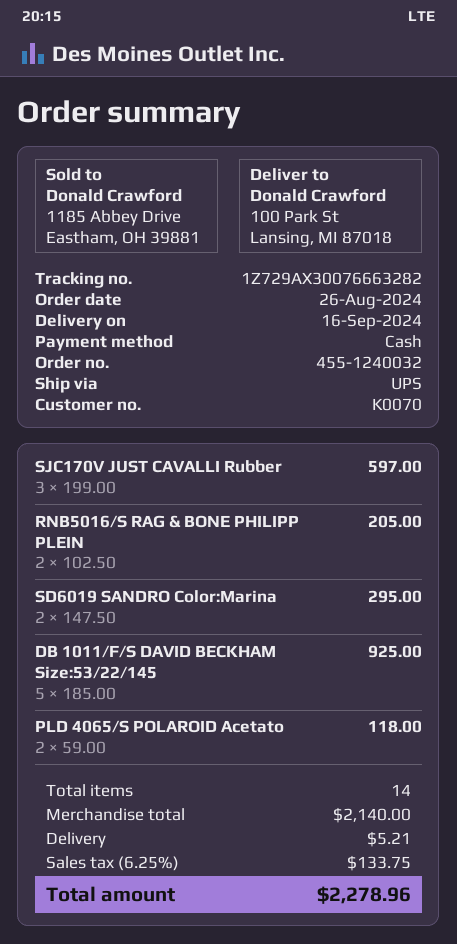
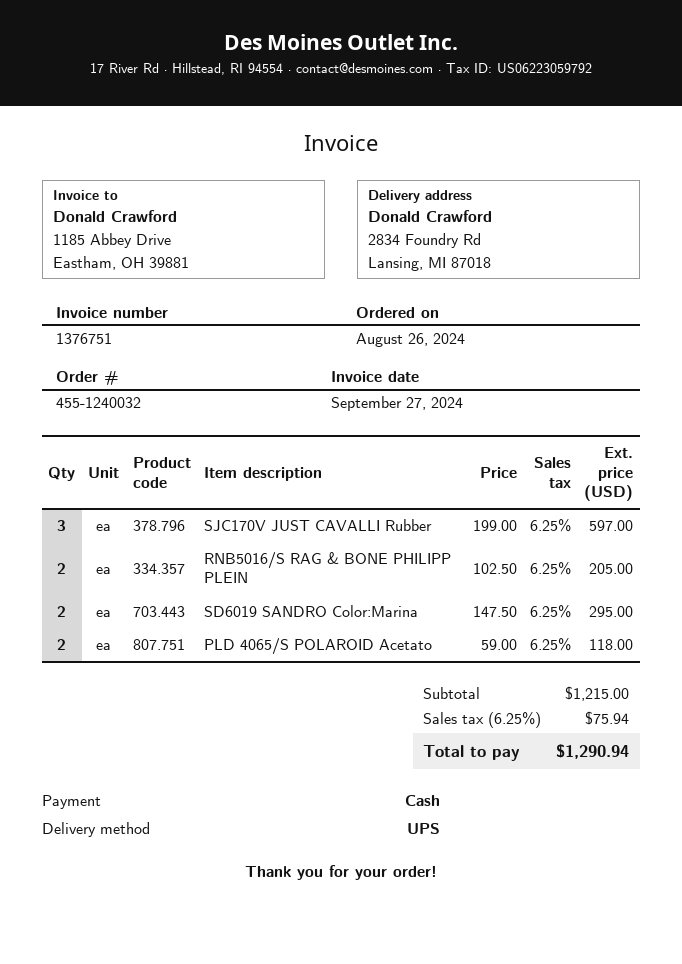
ship to: 100 Park St, Lansing, MI 87018 -> 2834 Foundry Rd, Lansing, MI 87018
DB 1011/F/S DAVID BECKHAM Size:53/22/145: 5 x 185.00 = 925.00 -> none
subtotal: 2140.00 -> 1215.00
shipping: 5.21 -> none
tax: 6.25% = 133.75 -> 6.25% = 75.94
total: 2278.96 -> 1290.94

